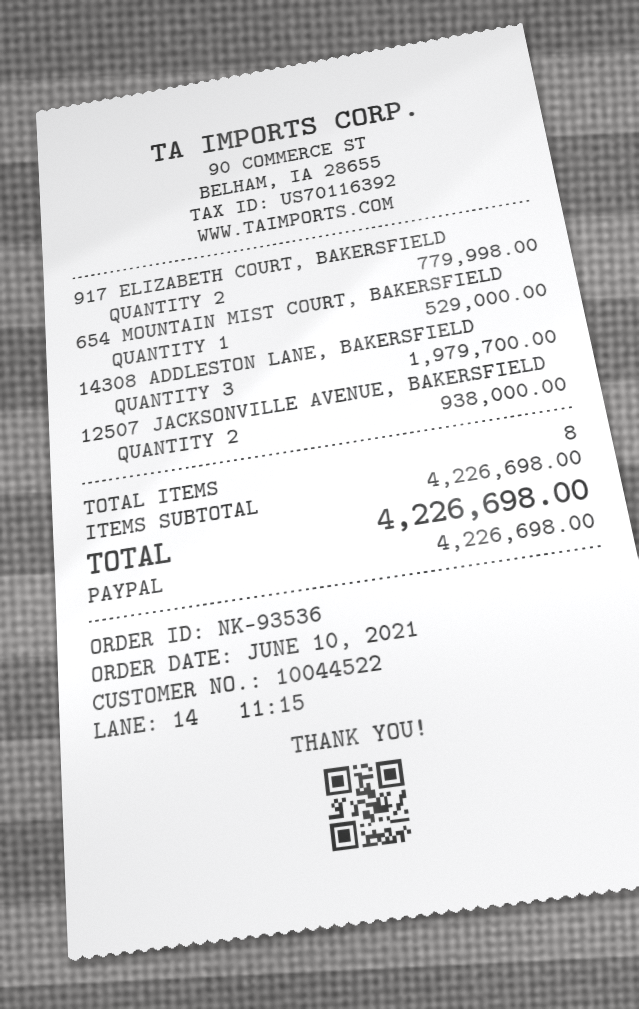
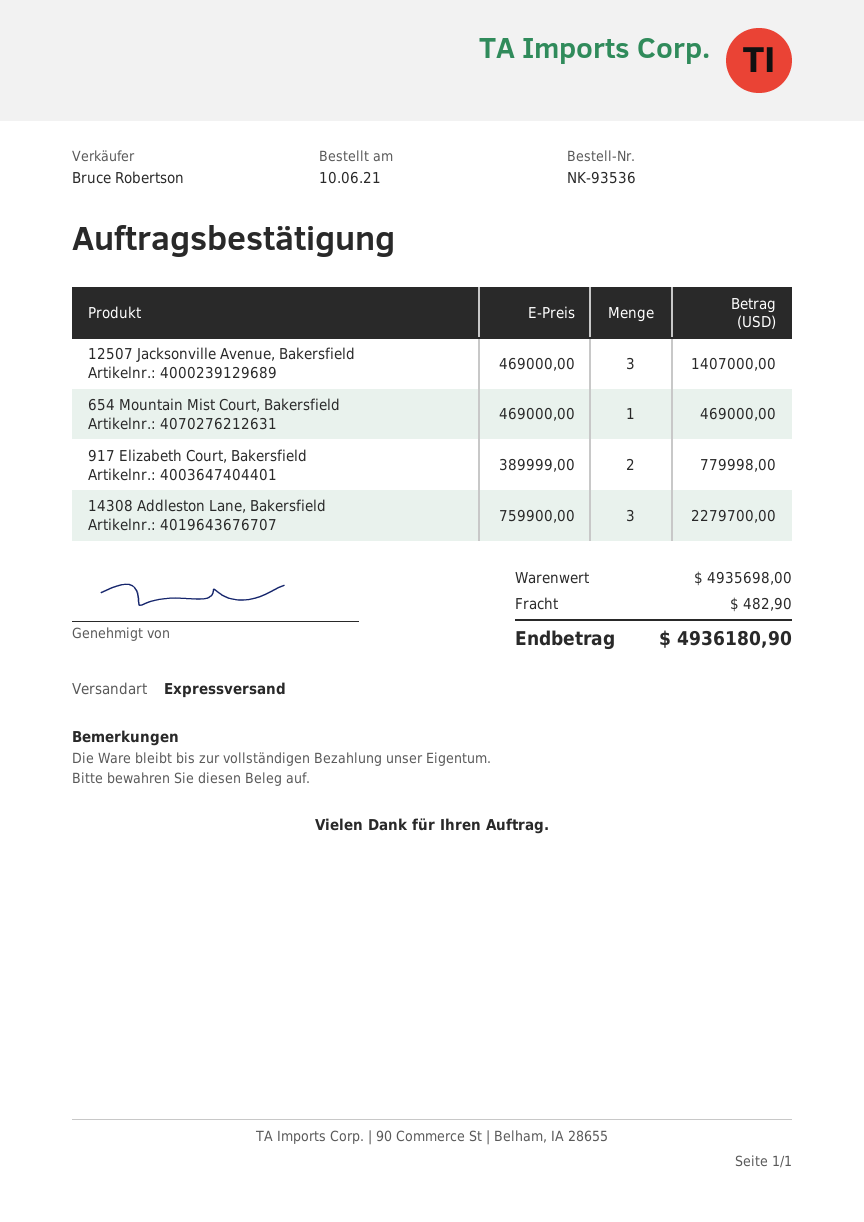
654 MOUNTAIN MIST COURT, BAKERSFIELD: 1 for 529000.00 -> 1 for 469000.00
14308 ADDLESTON LANE, BAKERSFIELD: 3 for 1979700.00 -> 3 for 2279700.00
12507 JACKSONVILLE AVENUE, BAKERSFIELD: 2 for 938000.00 -> 3 for 1407000.00
subtotal: 4226698.00 -> 4935698.00
shipping: none -> 482.90
total: 4226698.00 -> 4936180.90

